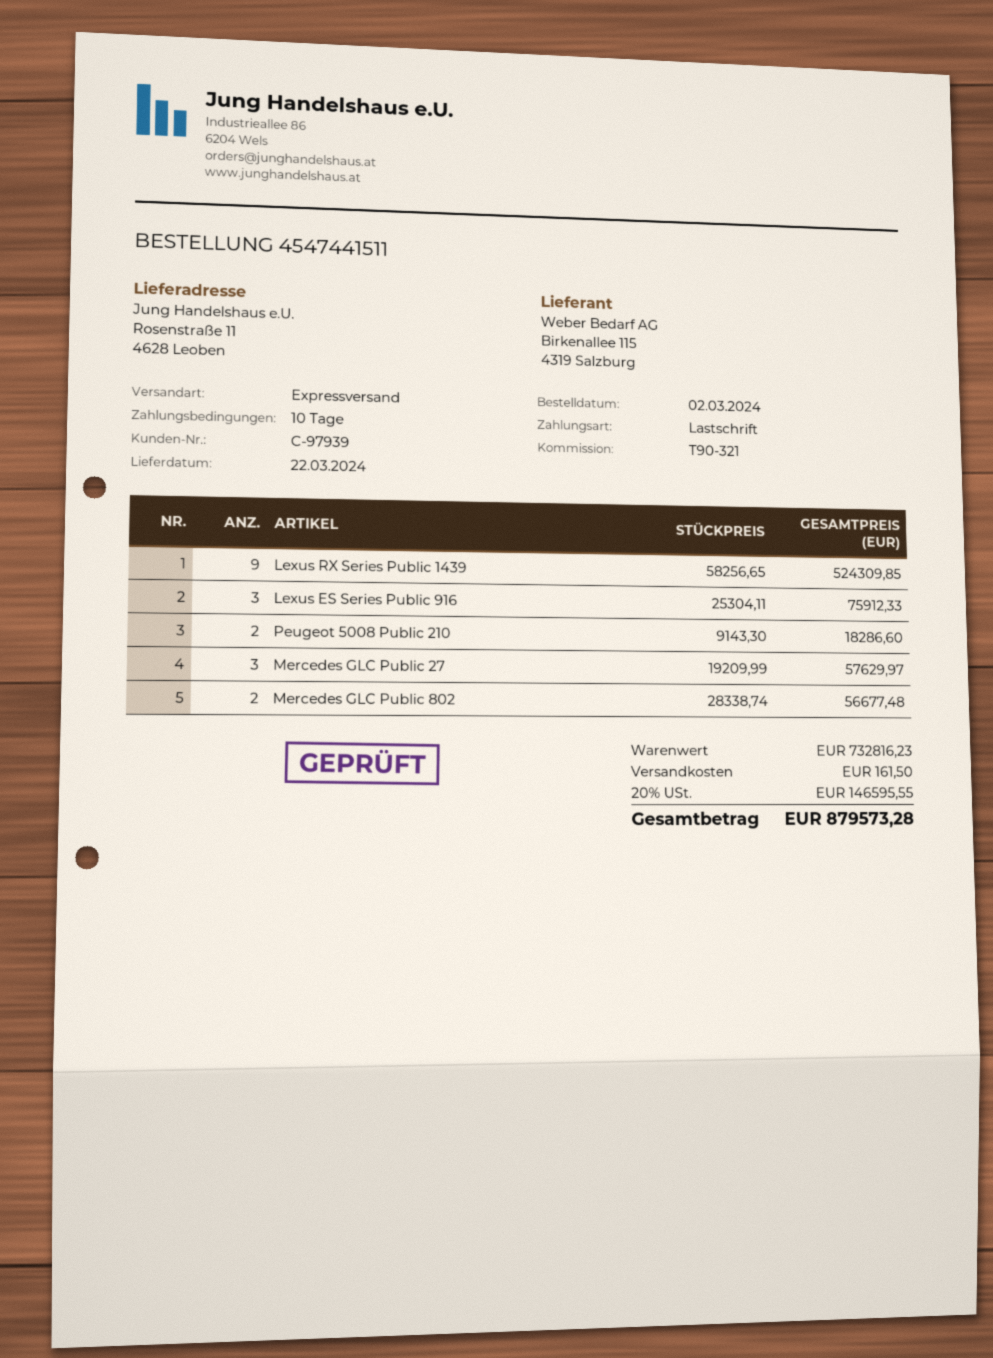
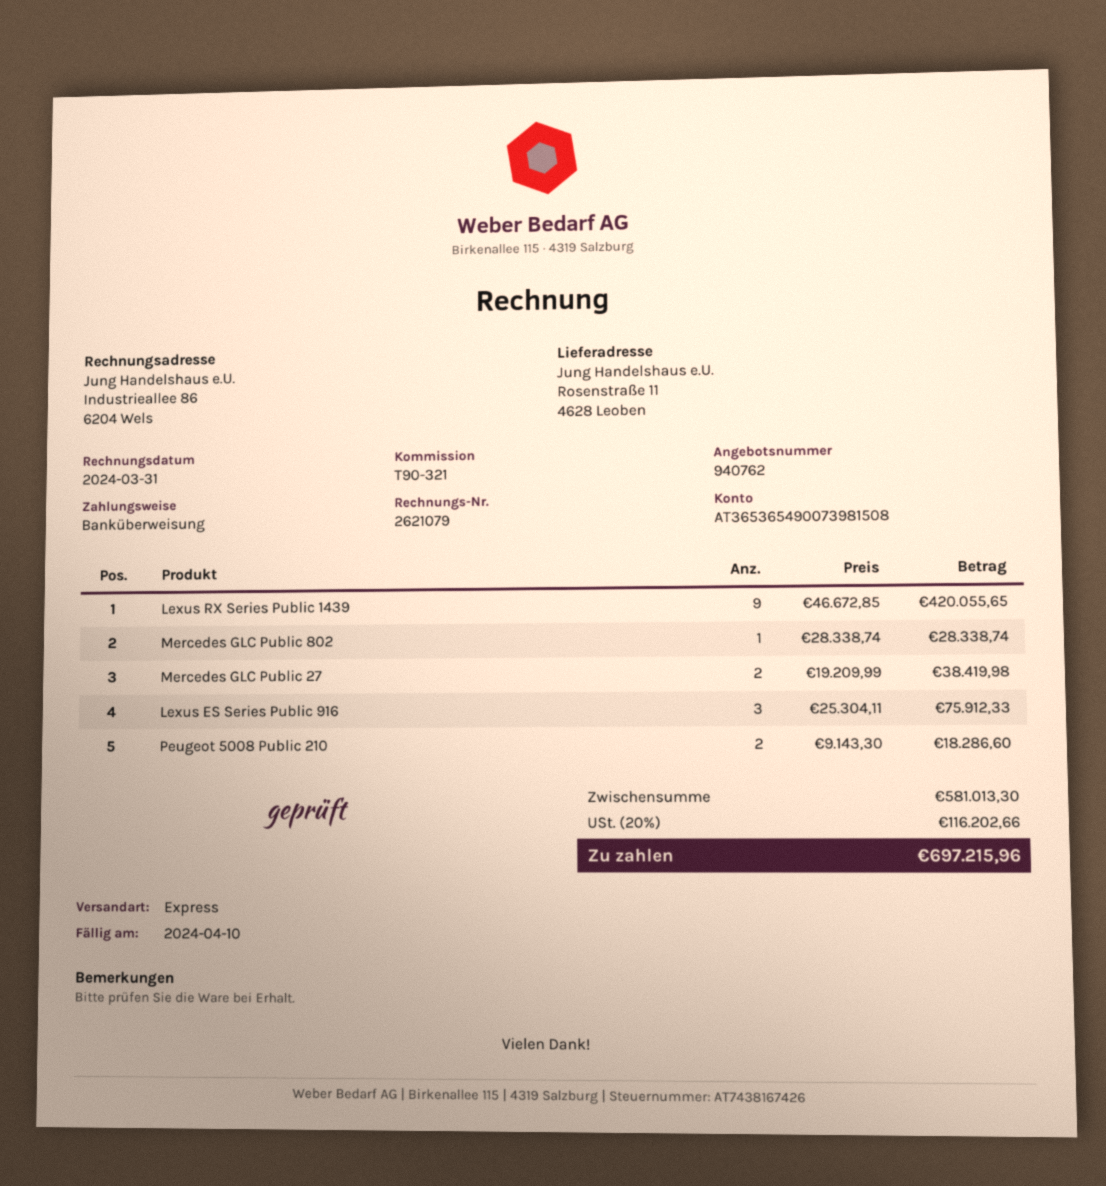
payment method: direct debit -> bank transfer
Lexus RX Series Public 1439: 9 x 58256.65 = 524309.85 -> 9 x 46672.85 = 420055.65
Mercedes GLC Public 27: 3 x 19209.99 = 57629.97 -> 2 x 19209.99 = 38419.98
Mercedes GLC Public 802: 2 x 28338.74 = 56677.48 -> 1 x 28338.74 = 28338.74
subtotal: 732816.23 -> 581013.30
shipping: 161.50 -> none
tax: 20% = 146595.55 -> 20% = 116202.66
total: 879573.28 -> 697215.96

